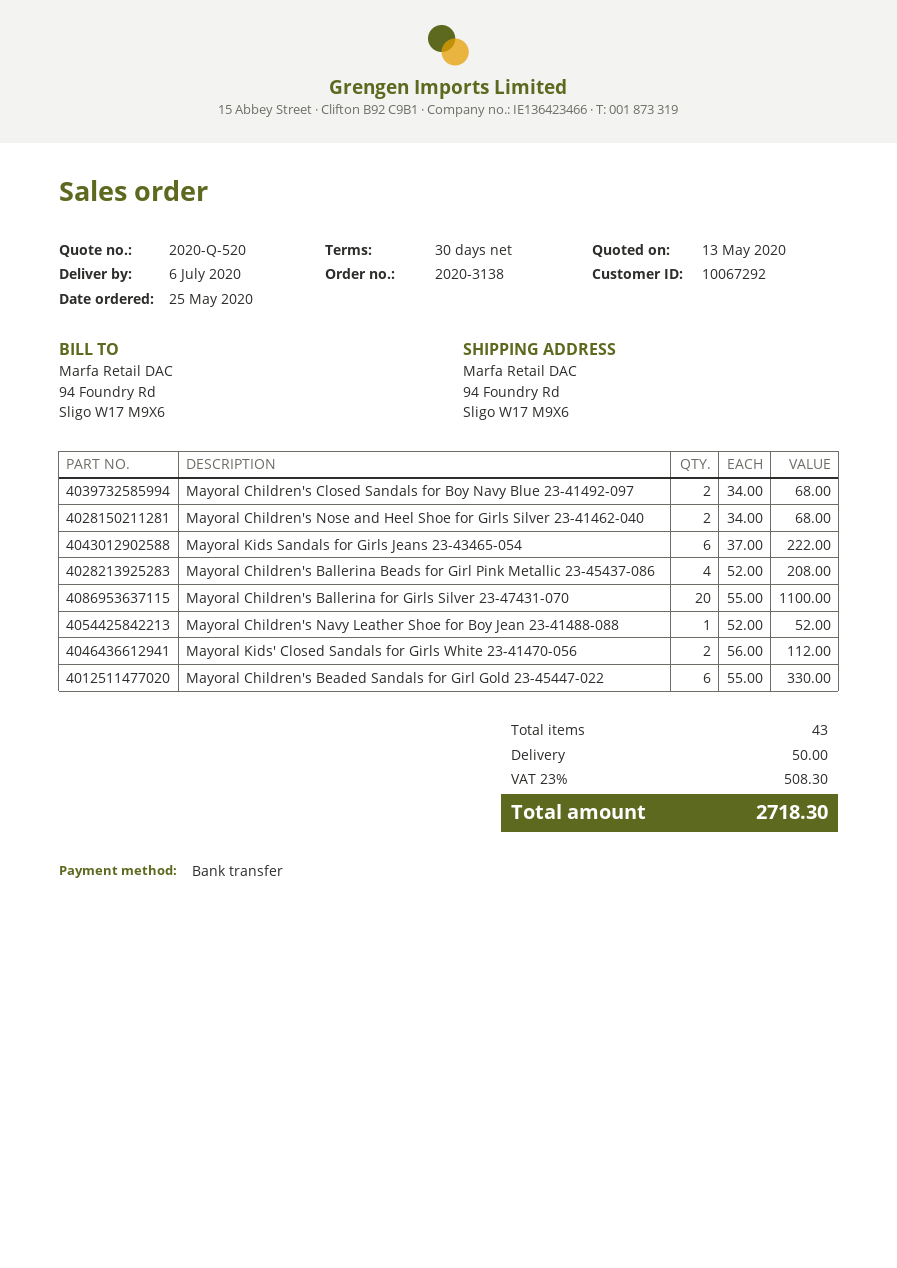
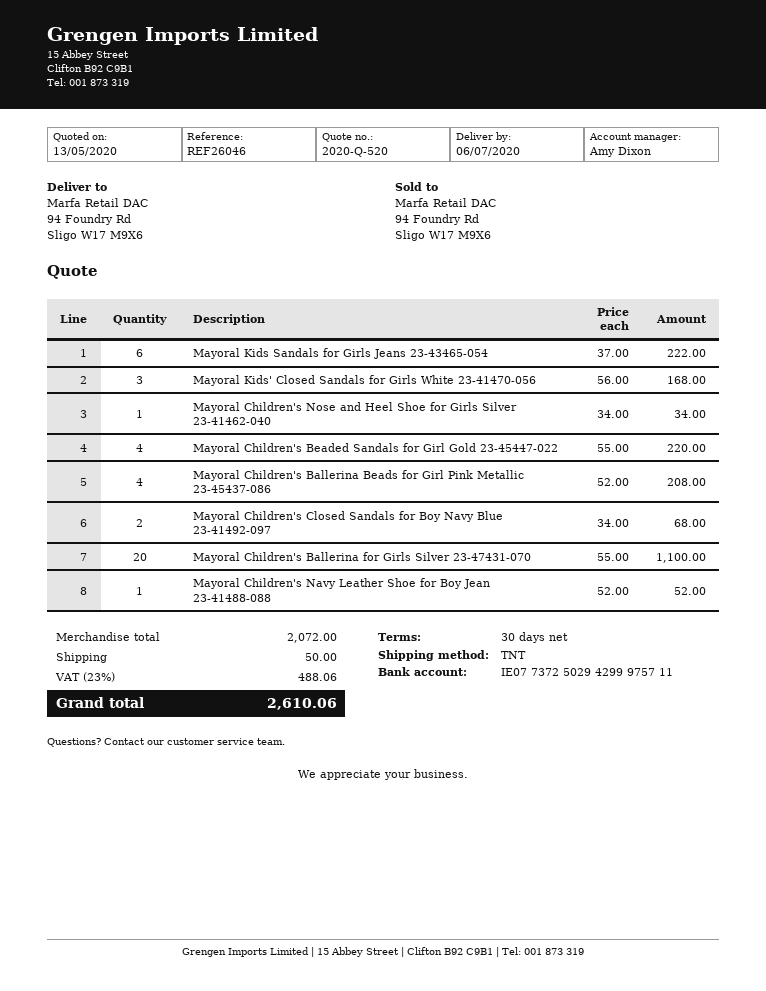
Mayoral Children's Nose and Heel Shoe for Girls Silver 23-41462-040: 2 x 34.00 = 68.00 -> 1 x 34.00 = 34.00
Mayoral Kids' Closed Sandals for Girls White 23-41470-056: 2 x 56.00 = 112.00 -> 3 x 56.00 = 168.00
Mayoral Children's Beaded Sandals for Girl Gold 23-45447-022: 6 x 55.00 = 330.00 -> 4 x 55.00 = 220.00
tax: 23% = 508.30 -> 23% = 488.06
total: 2718.30 -> 2610.06

